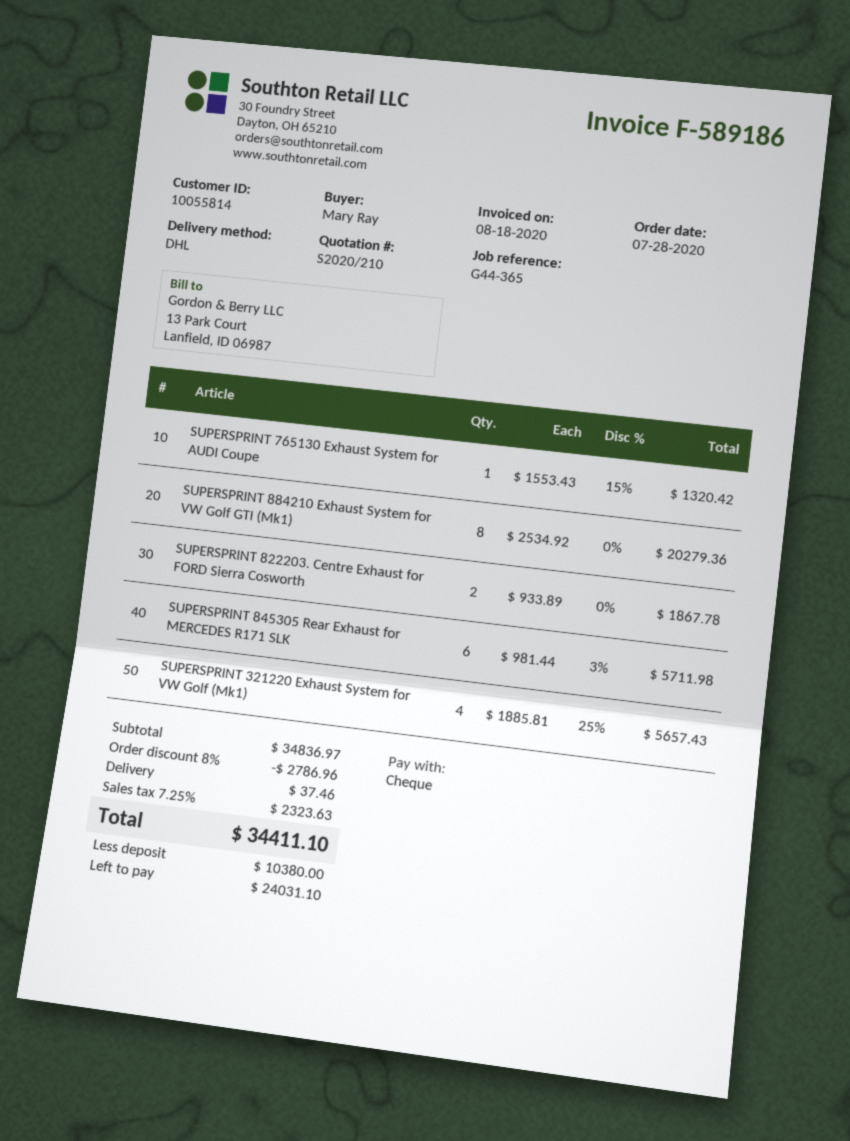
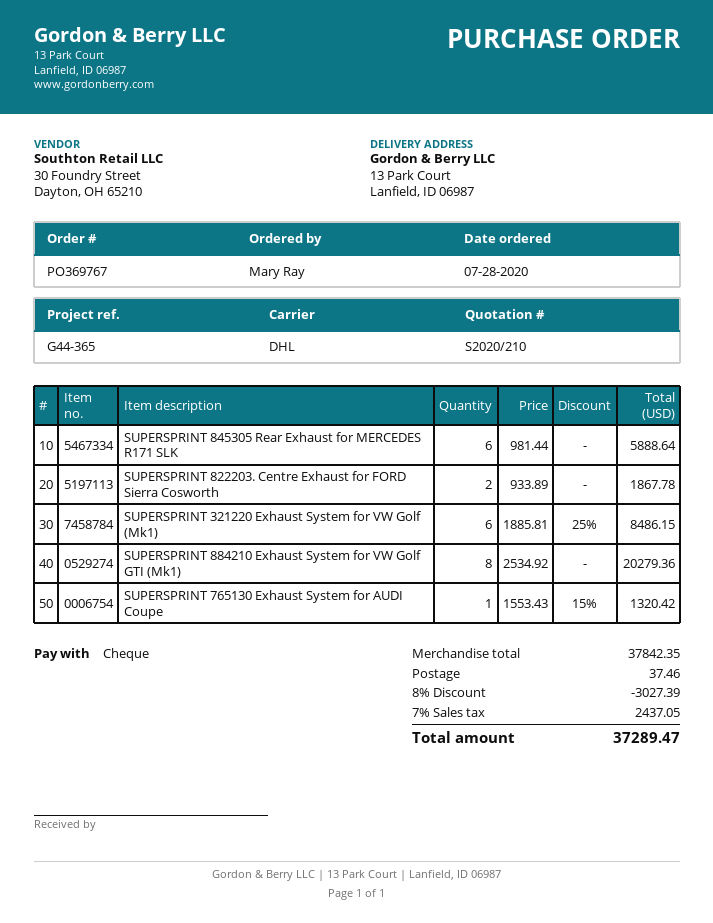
SUPERSPRINT 845305 Rear Exhaust for MERCEDES R171 SLK: 6 x 981.44 - 3% = 5711.98 -> 6 x 981.44 = 5888.64
SUPERSPRINT 321220 Exhaust System for VW Golf (Mk1): 4 x 1885.81 - 25% = 5657.43 -> 6 x 1885.81 - 25% = 8486.15
subtotal: 34836.97 -> 37842.35
discount: 8% = 2786.96 -> 8% = 3027.39
tax: 7.25% = 2323.63 -> 7% = 2437.05
total: 34411.10 -> 37289.47

